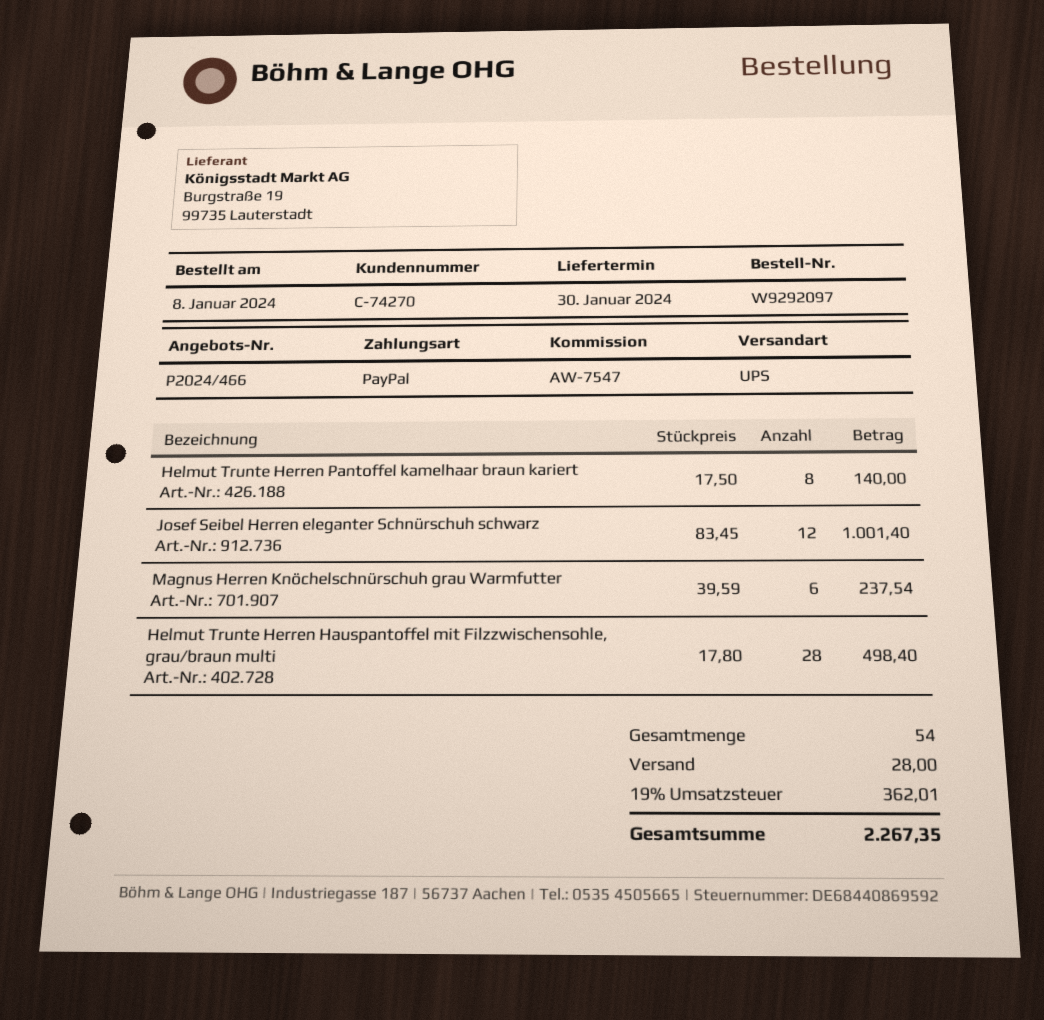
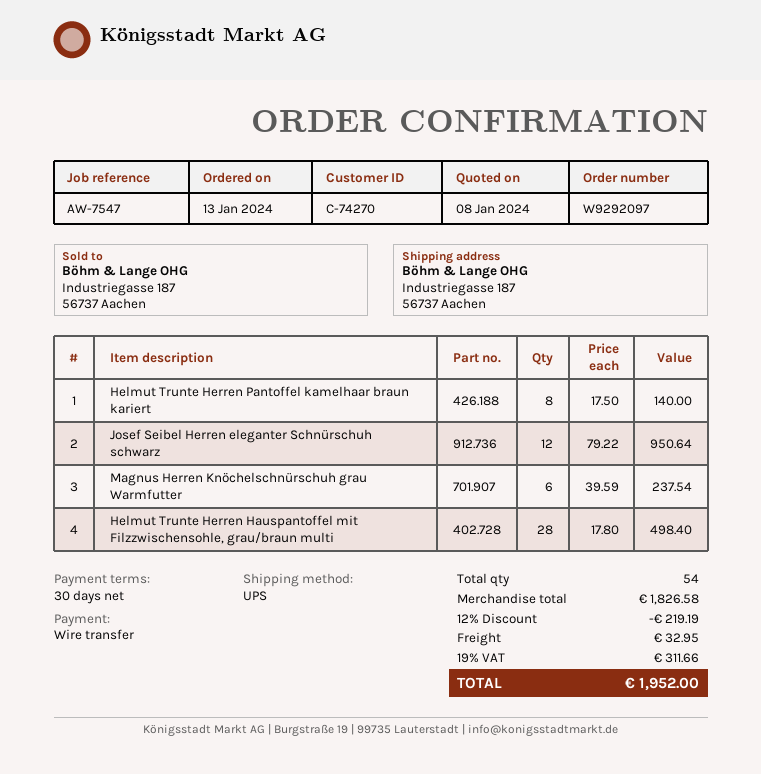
order date: 2024-01-08 -> 2024-01-13
payment method: PayPal -> bank transfer
Josef Seibel Herren eleganter Schnürschuh schwarz: 12 x 83.45 = 1001.40 -> 12 x 79.22 = 950.64
discount: none -> 12% = 219.19
shipping: 28.00 -> 32.95
tax: 19% = 362.01 -> 19% = 311.66
total: 2267.35 -> 1952.00

